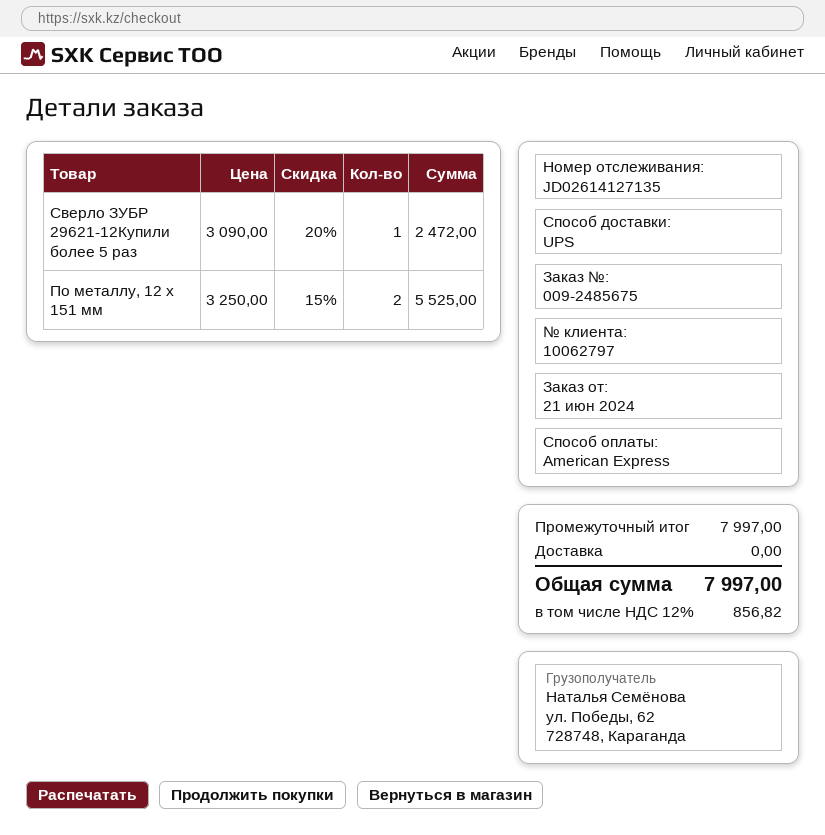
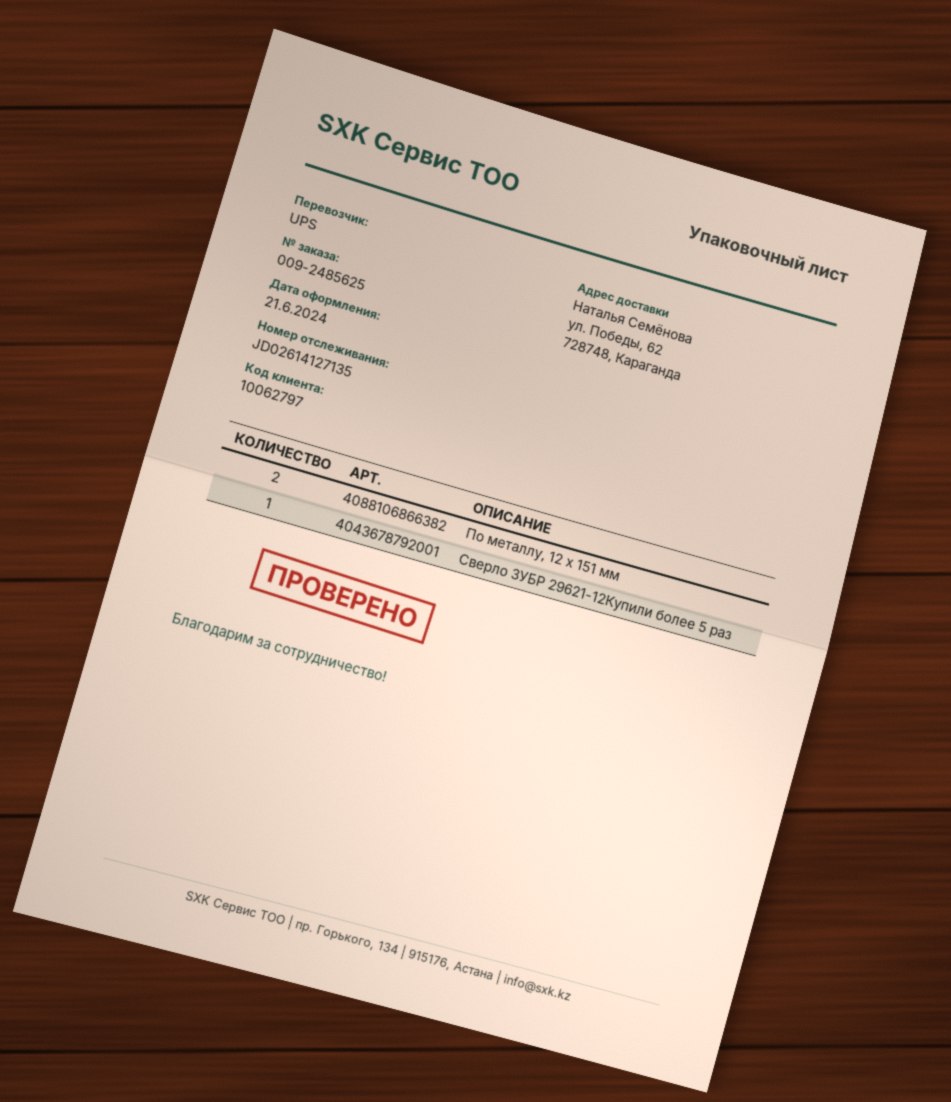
order number: 009-2485675 -> 009-2485625

